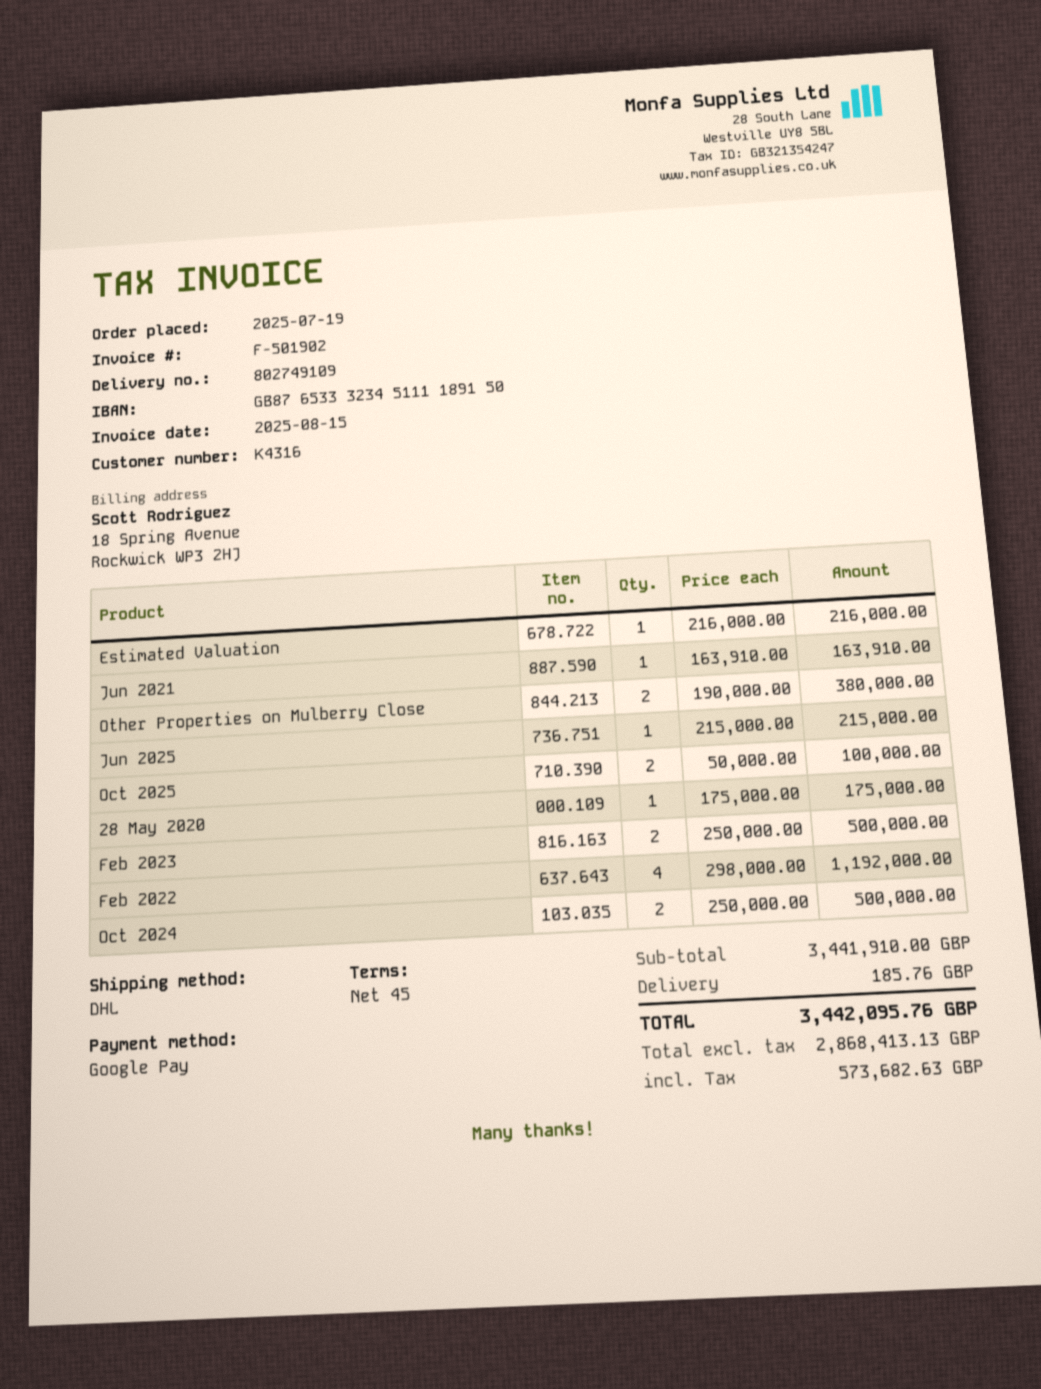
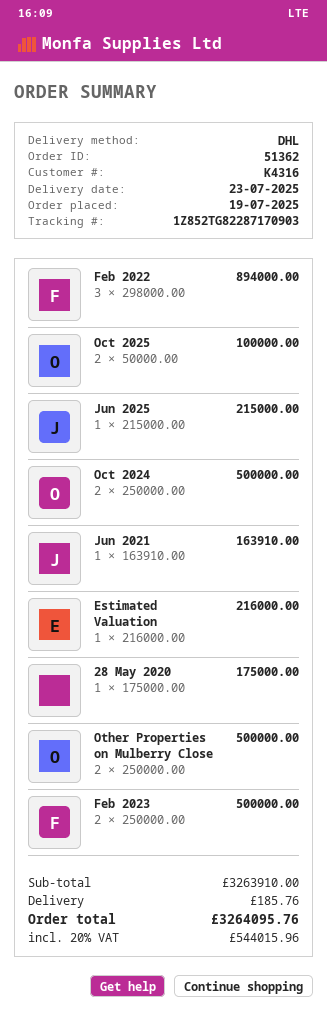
Other Properties on Mulberry Close: 2 x 190000.00 = 380000.00 -> 2 x 250000.00 = 500000.00
Feb 2022: 4 x 298000.00 = 1192000.00 -> 3 x 298000.00 = 894000.00
subtotal: 3441910.00 -> 3263910.00
tax: 573682.63 -> 544015.96
total: 3442095.76 -> 3264095.76

